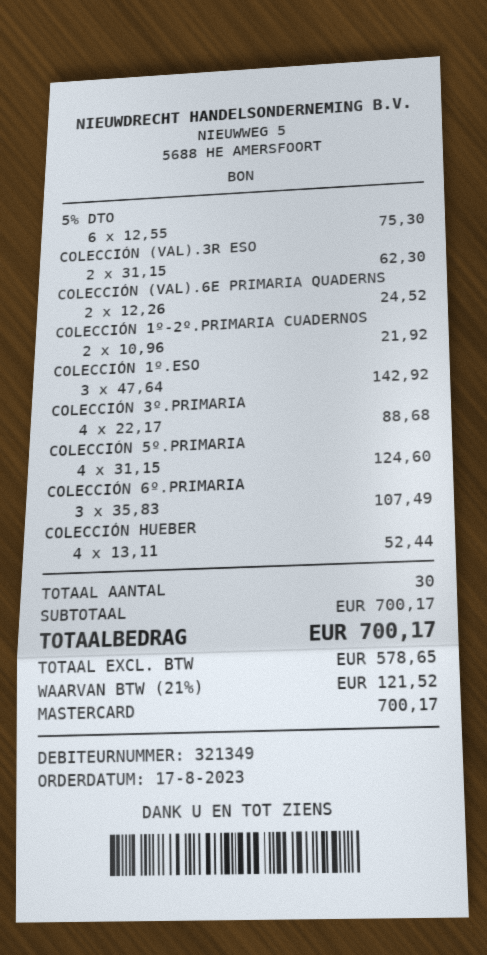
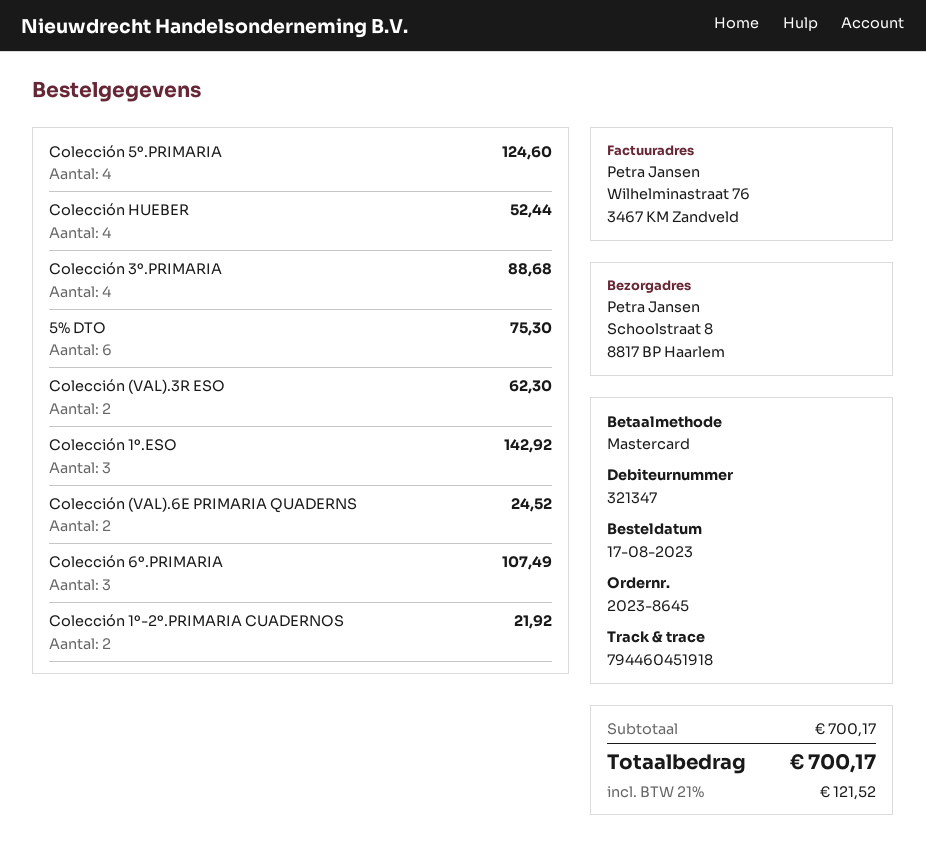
customer number: 321349 -> 321347

